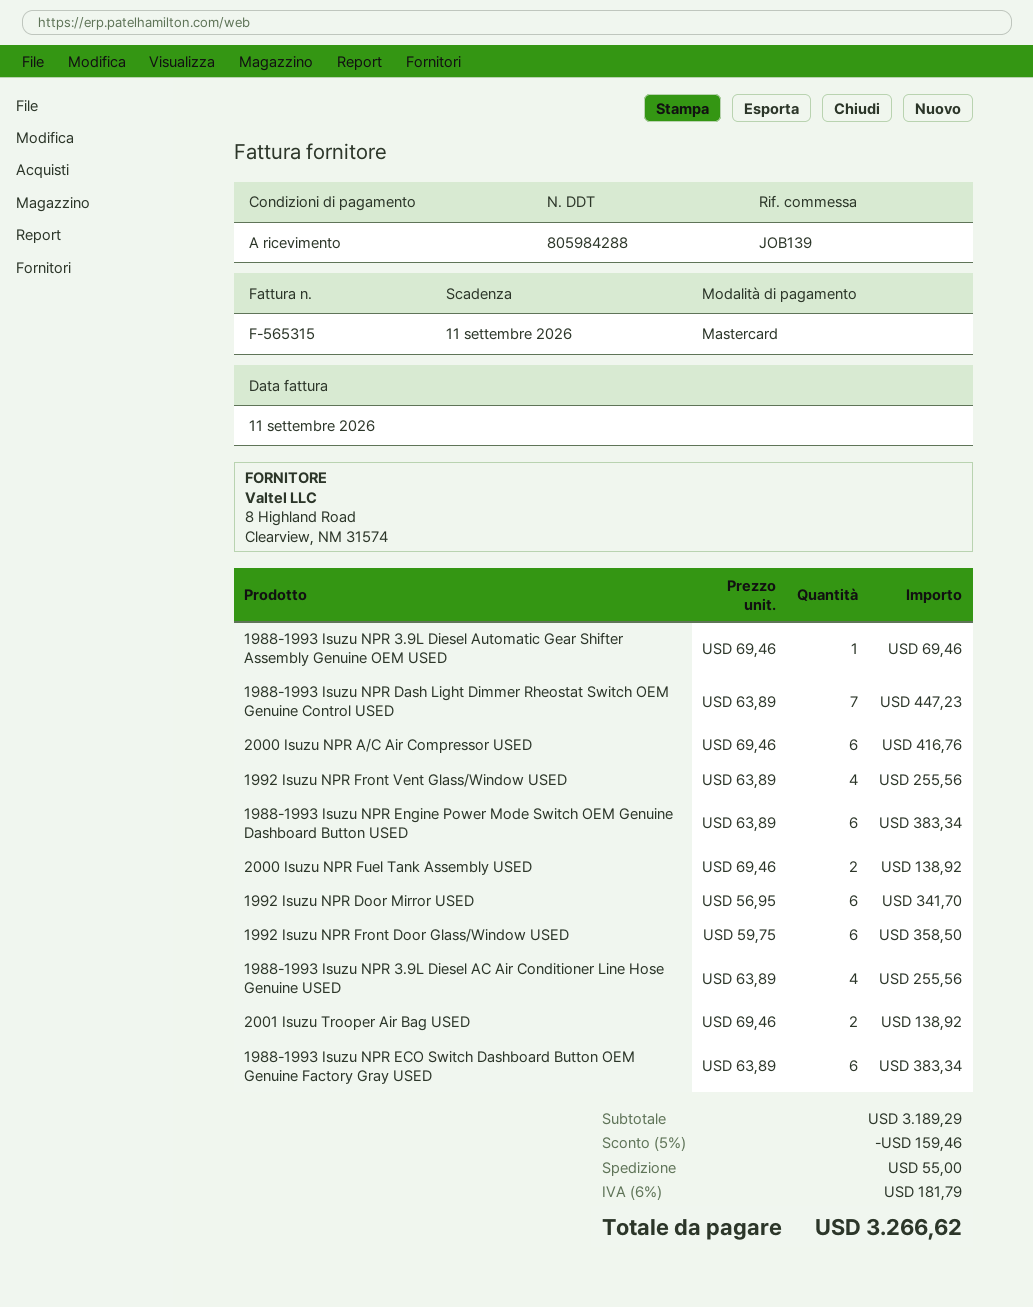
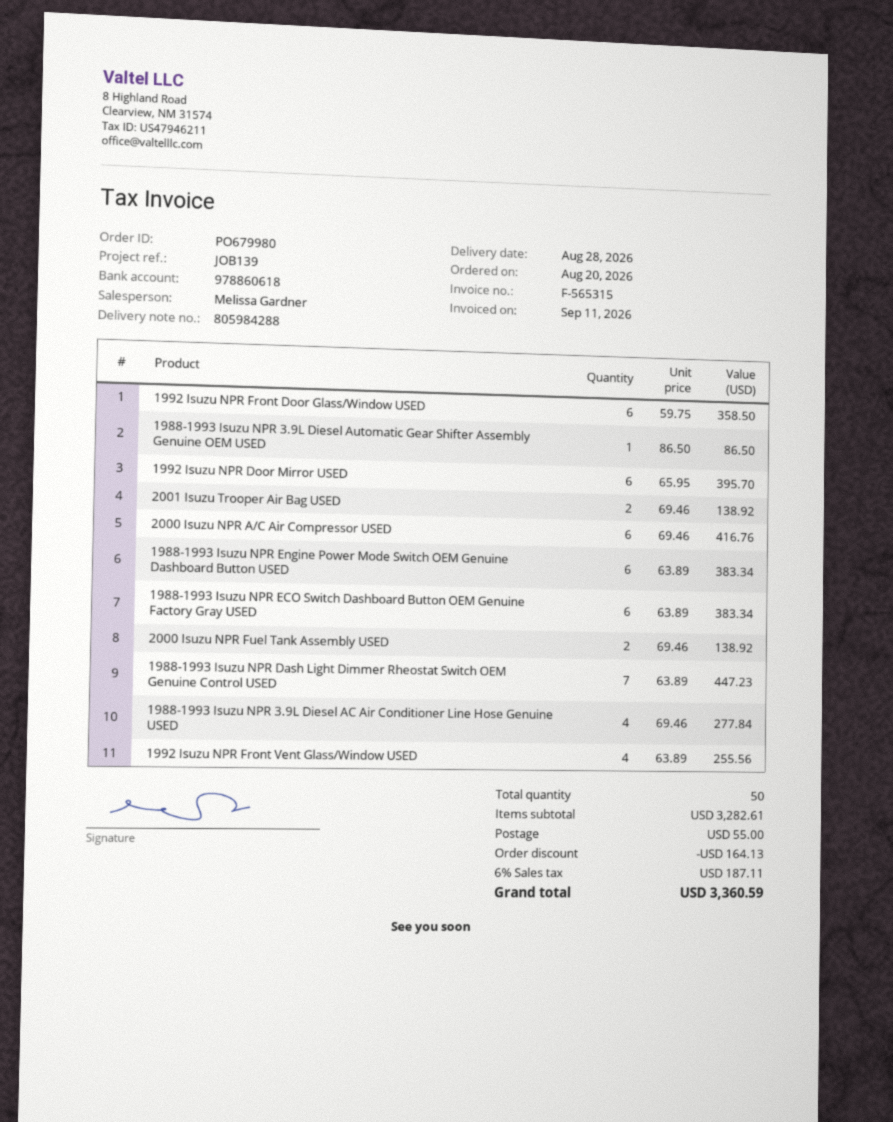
1988-1993 Isuzu NPR 3.9L Diesel Automatic Gear Shifter Assembly Genuine OEM USED: 1 x 69.46 = 69.46 -> 1 x 86.50 = 86.50
1992 Isuzu NPR Door Mirror USED: 6 x 56.95 = 341.70 -> 6 x 65.95 = 395.70
1988-1993 Isuzu NPR 3.9L Diesel AC Air Conditioner Line Hose Genuine USED: 4 x 63.89 = 255.56 -> 4 x 69.46 = 277.84
subtotal: 3189.29 -> 3282.61
discount: 159.46 -> 164.13
tax: 6% = 181.79 -> 6% = 187.11
total: 3266.62 -> 3360.59

